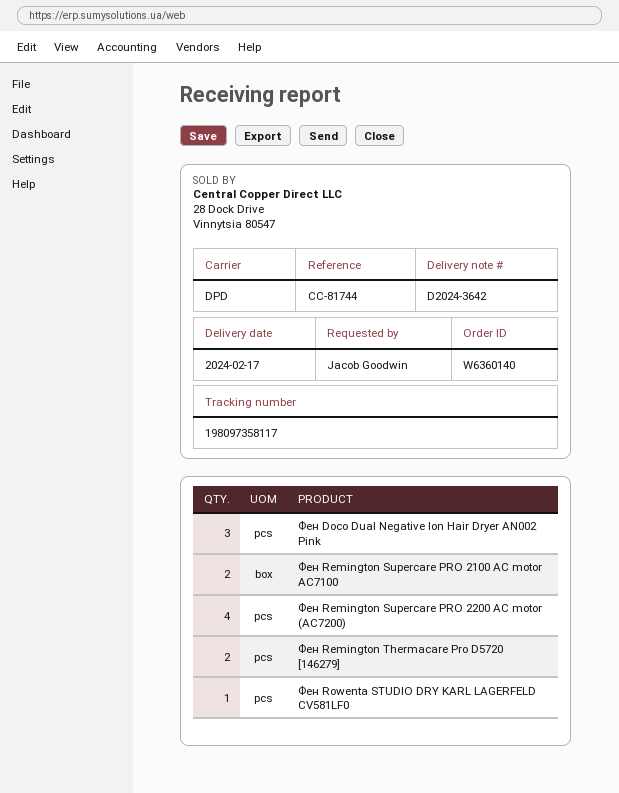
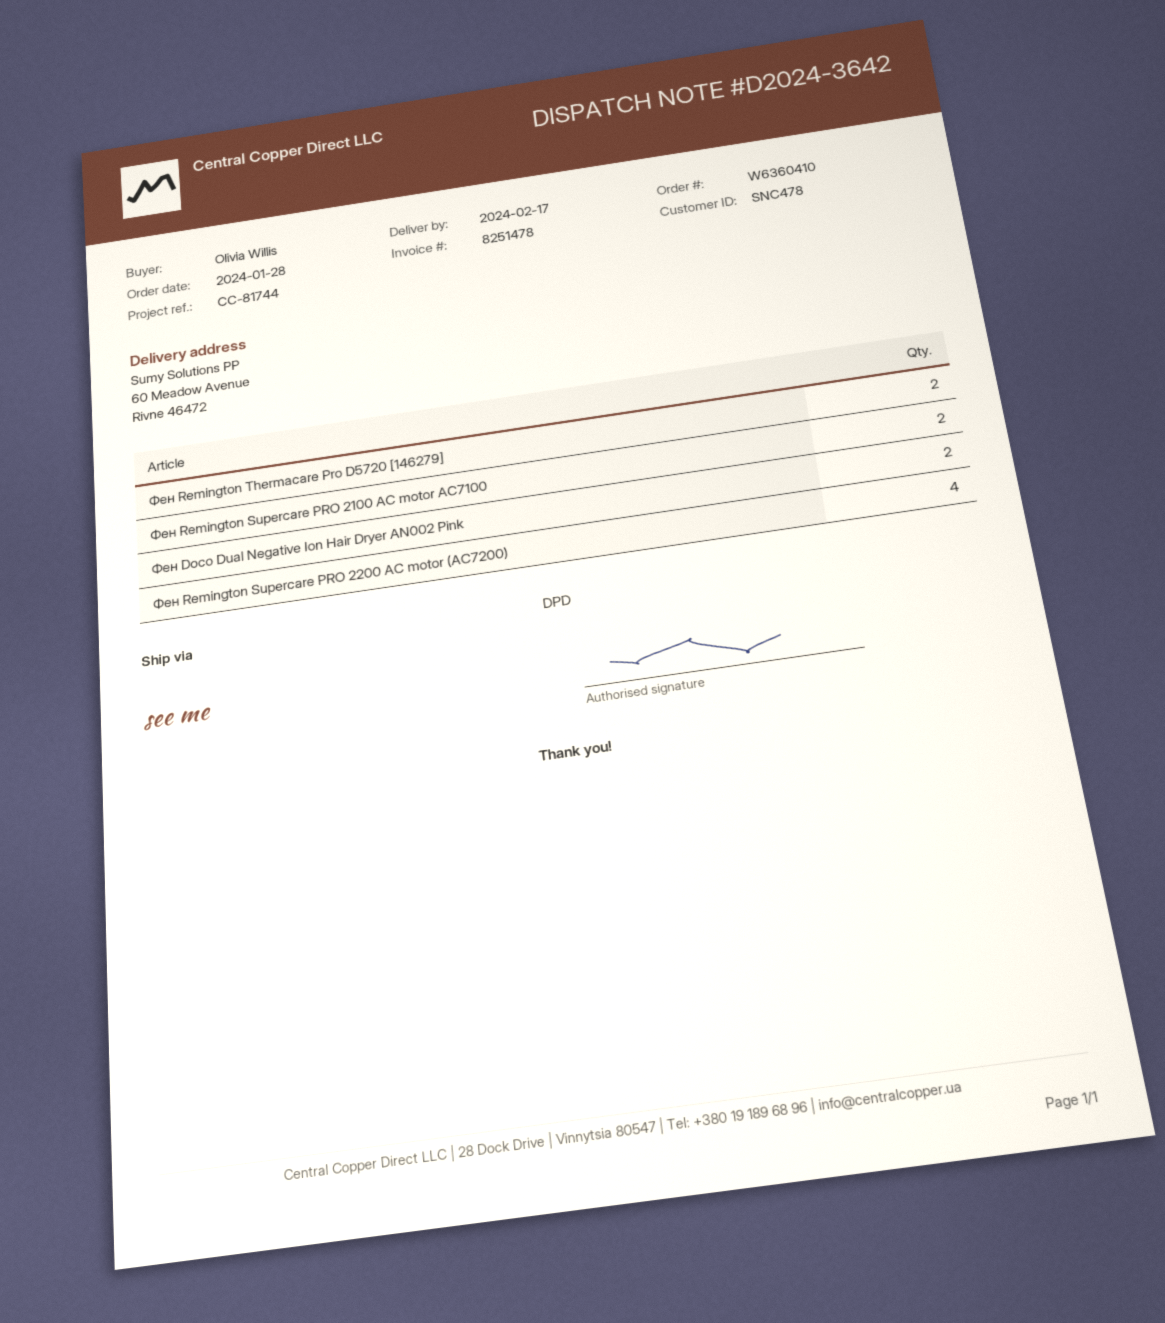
order number: W6360140 -> W6360410
ordered by: Jacob Goodwin -> Olivia Willis
Фен Doco Dual Negative Ion Hair Dryer AN002 Pink: 3 -> 2
Фен Rowenta STUDIO DRY KARL LAGERFELD CV581LF0: 1 -> none

